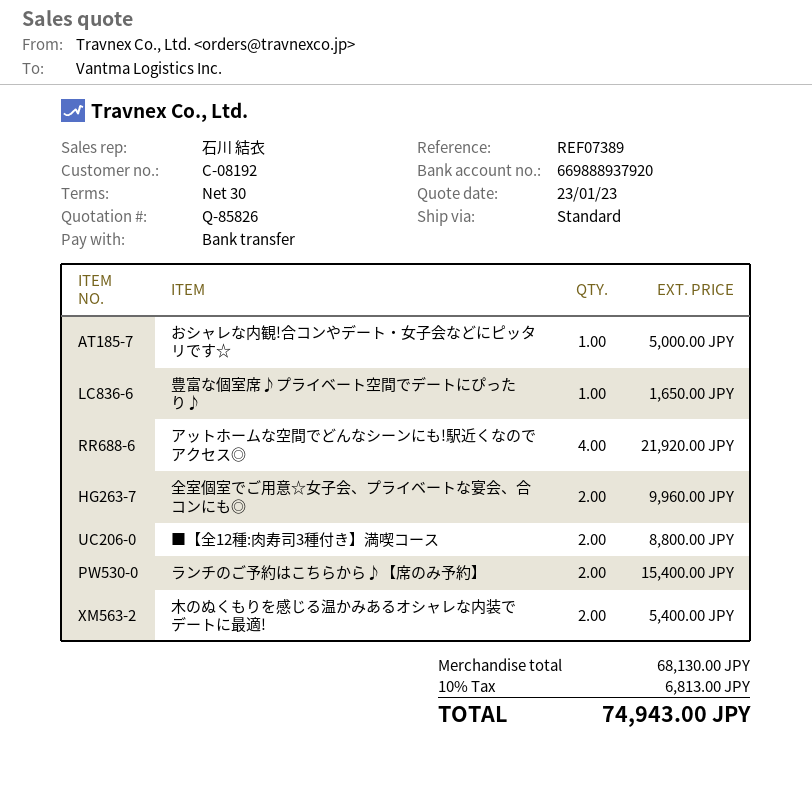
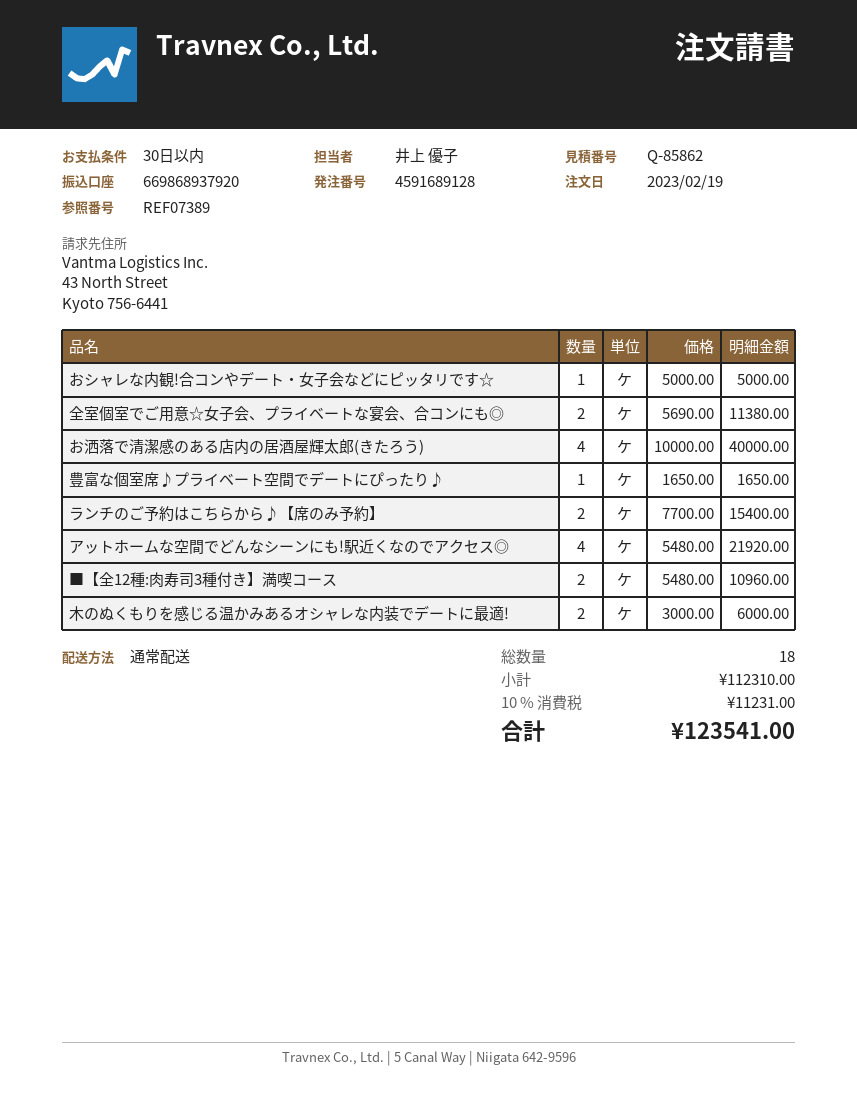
quote number: Q-85826 -> Q-85862
sales rep: 石川 結衣 -> 井上 優子
bank account: 669888937920 -> 669868937920
全室個室でご用意☆女子会、プライベートな宴会、合コンにも◎: 2 for 9960.00 -> 2 for 11380.00
■【全12種:肉寿司3種付き】満喫コース: 2 for 8800.00 -> 2 for 10960.00
木のぬくもりを感じる温かみあるオシャレな内装でデートに最適!: 2 for 5400.00 -> 2 for 6000.00
お洒落で清潔感のある店内の居酒屋輝太郎(きたろう): none -> 4 for 40000.00
subtotal: 68130.00 -> 112310.00
tax: 10% = 6813.00 -> 10% = 11231.00
total: 74943.00 -> 123541.00

